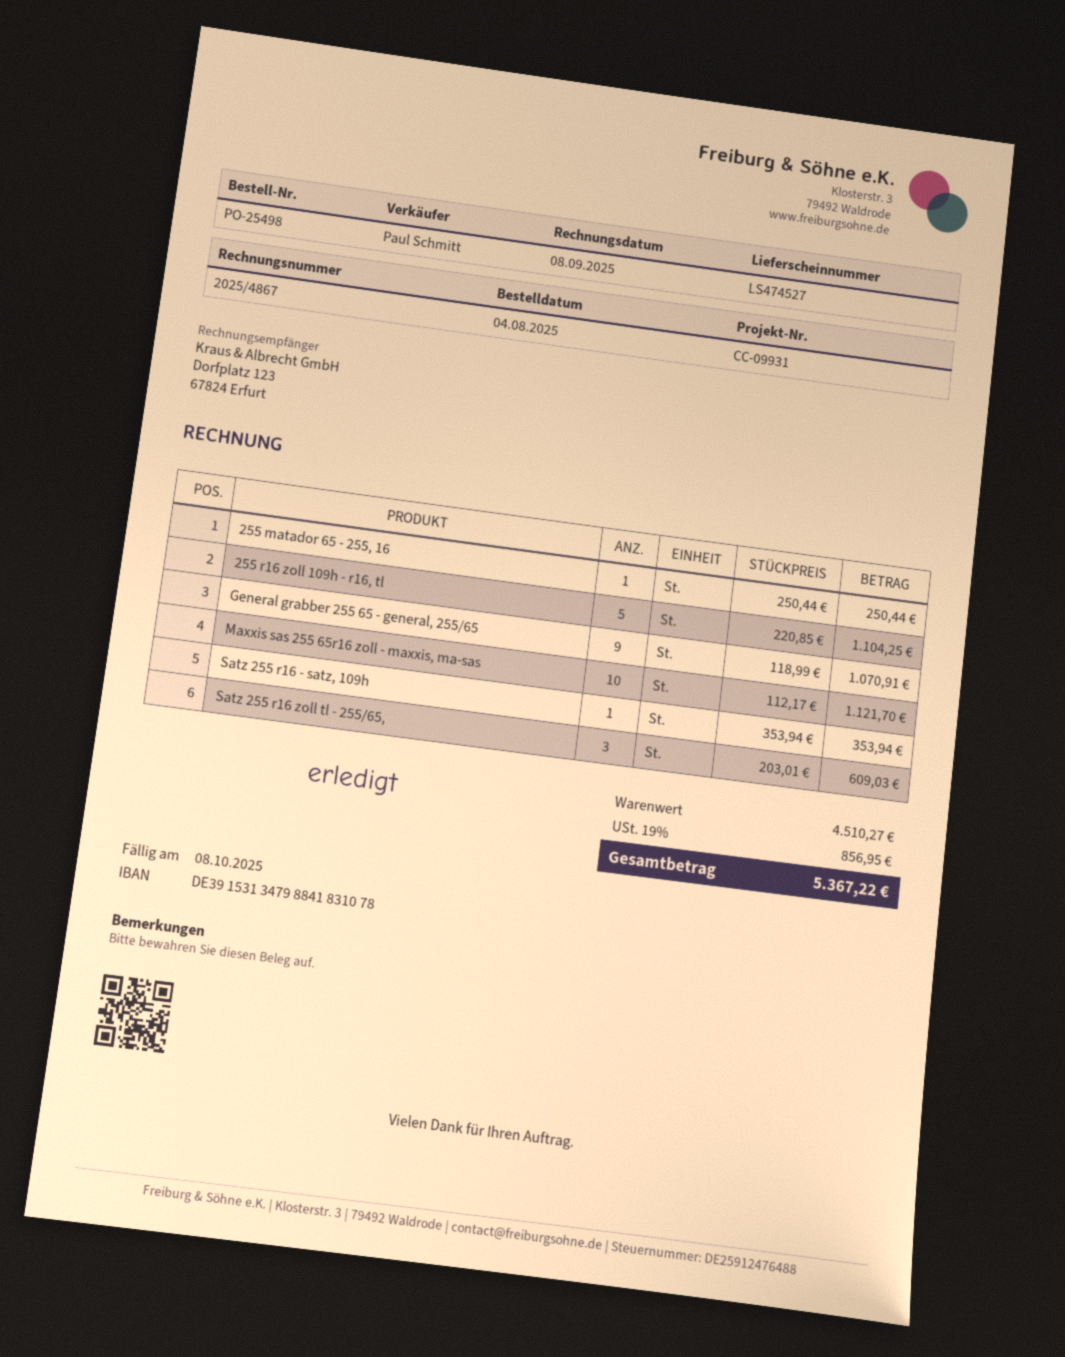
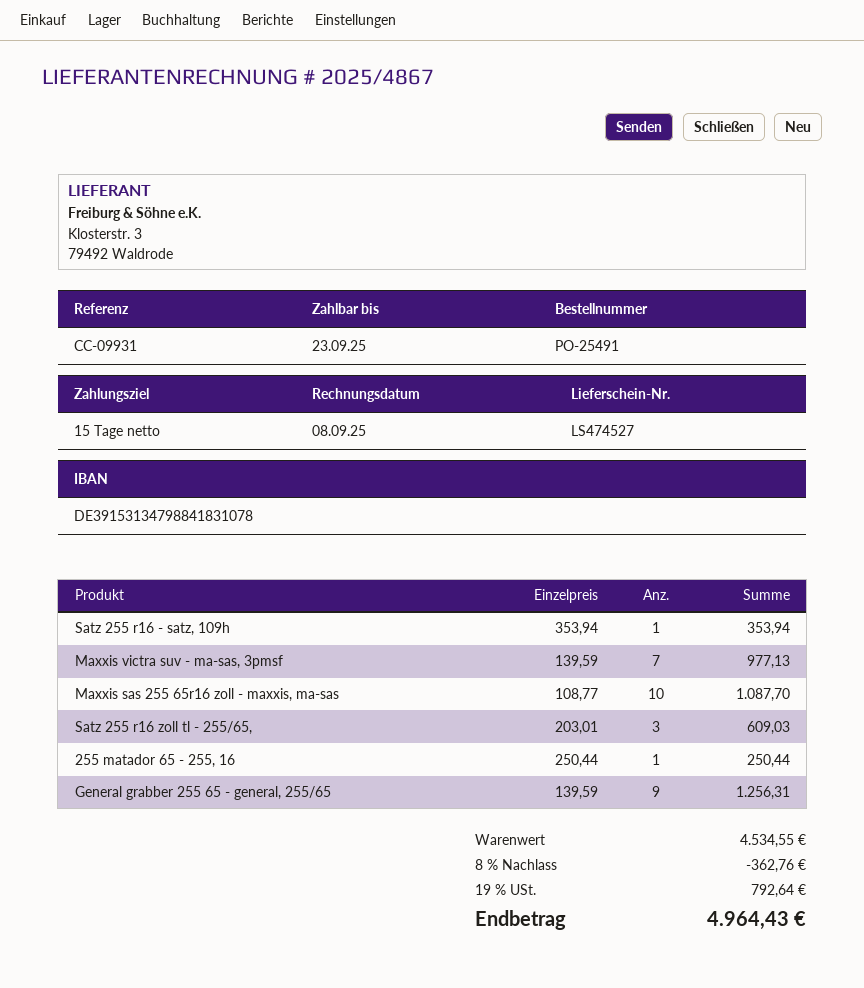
order number: PO-25498 -> PO-25491
due date: 2025-10-08 -> 2025-09-23
255 r16 zoll 109h - r16, tl: 5 x 220.85 = 1104.25 -> none
General grabber 255 65 - general, 255/65: 9 x 118.99 = 1070.91 -> 9 x 139.59 = 1256.31
Maxxis sas 255 65r16 zoll - maxxis, ma-sas: 10 x 112.17 = 1121.70 -> 10 x 108.77 = 1087.70
Maxxis victra suv - ma-sas, 3pmsf: none -> 7 x 139.59 = 977.13
subtotal: 4510.27 -> 4534.55
discount: none -> 8% = 362.76
tax: 19% = 856.95 -> 19% = 792.64
total: 5367.22 -> 4964.43

